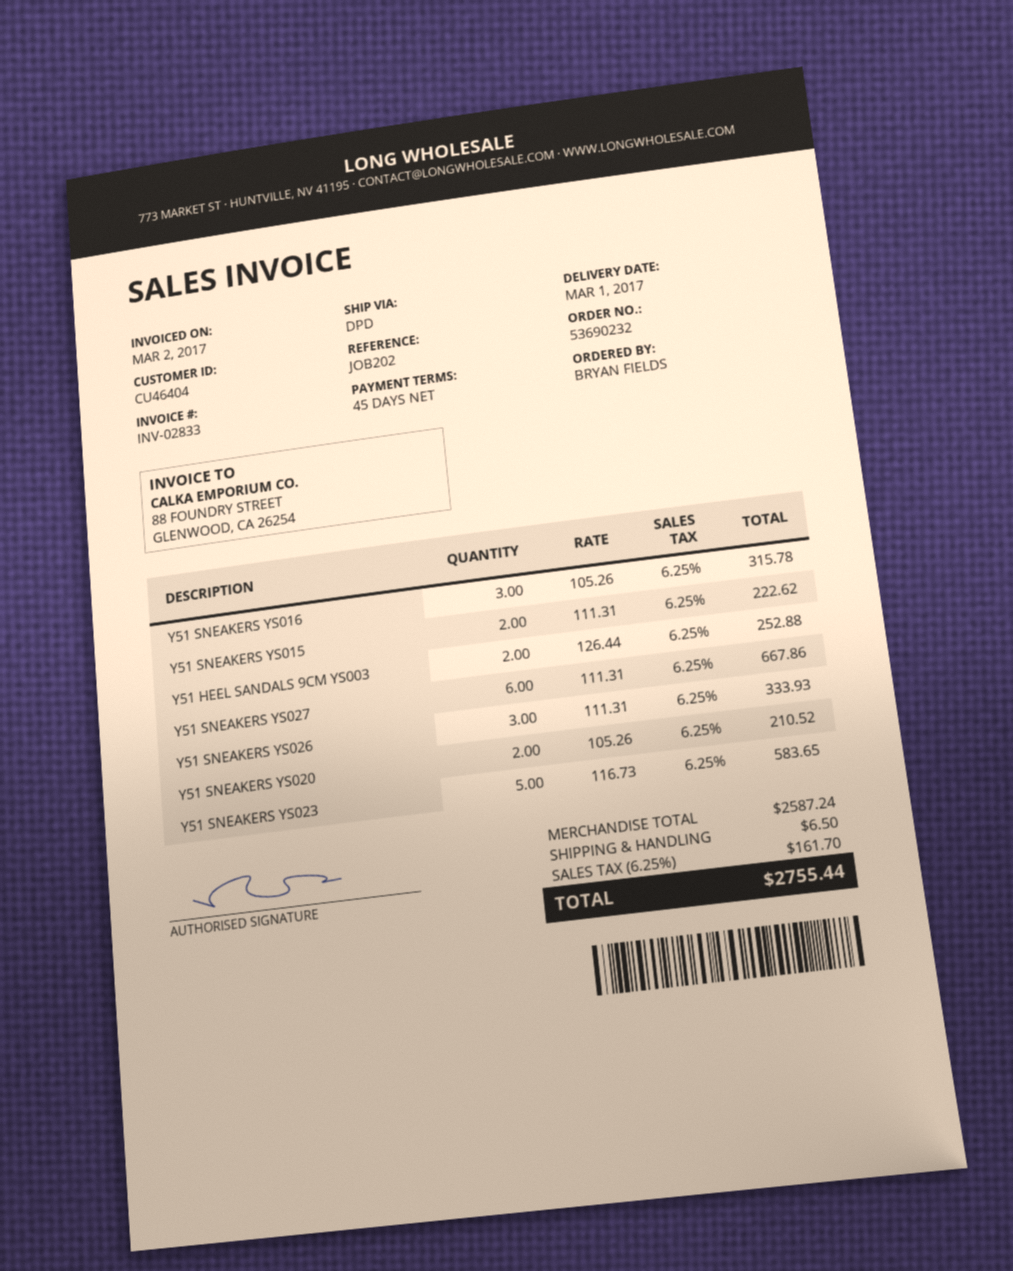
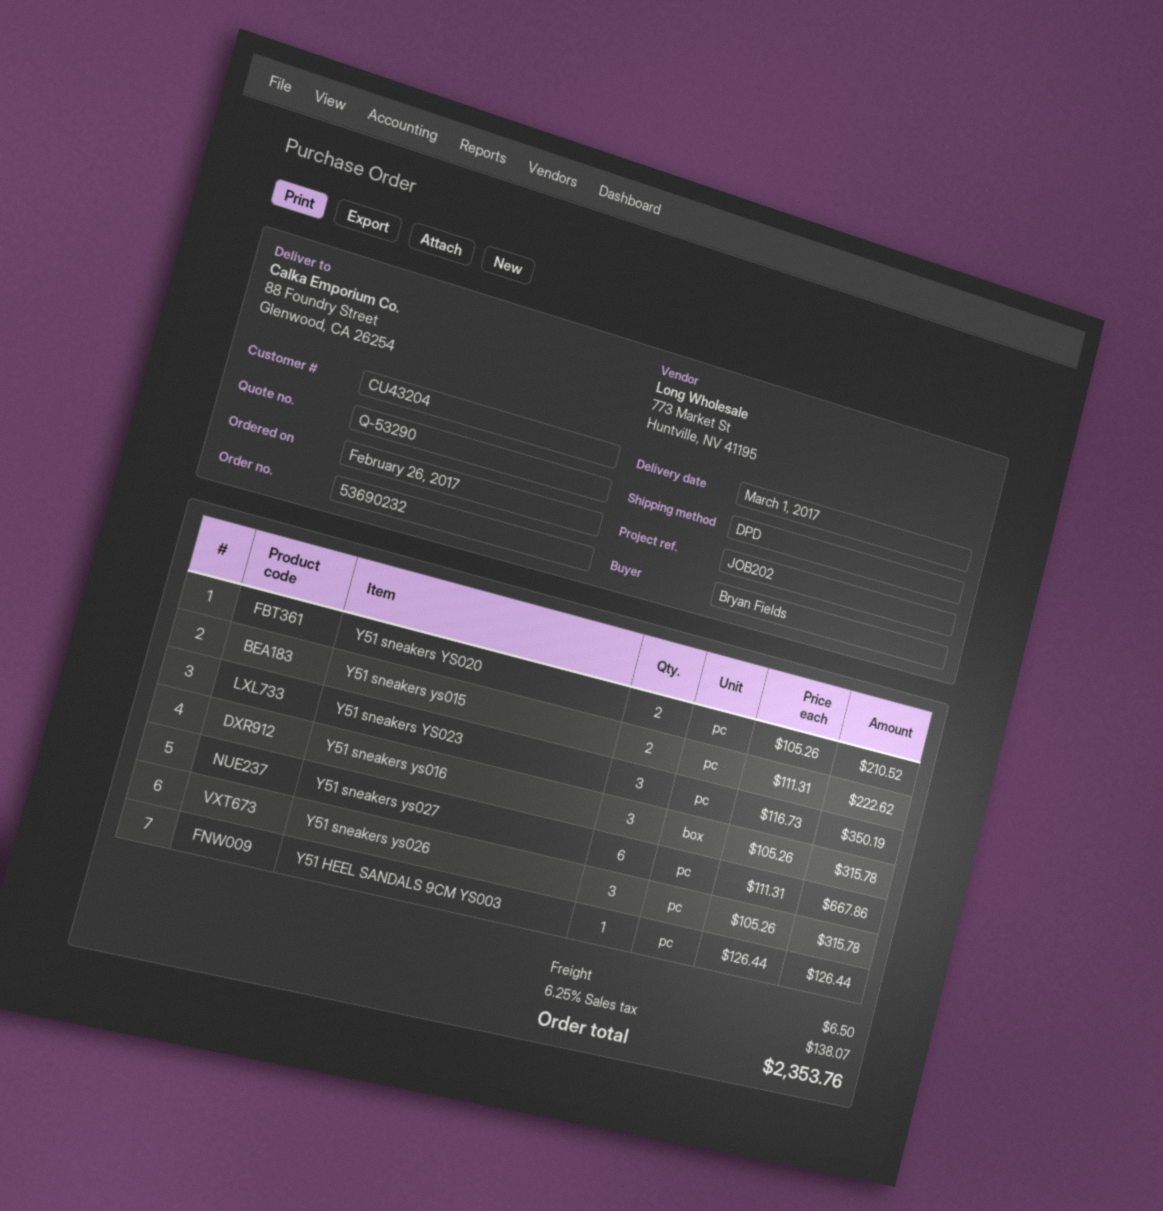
customer number: CU46404 -> CU43204
Y51 HEEL SANDALS 9CM YS003: 2 x 126.44 = 252.88 -> 1 x 126.44 = 126.44
Y51 SNEAKERS YS026: 3 x 111.31 = 333.93 -> 3 x 105.26 = 315.78
Y51 SNEAKERS YS023: 5 x 116.73 = 583.65 -> 3 x 116.73 = 350.19
tax: 6.25% = 161.70 -> 6.25% = 138.07
total: 2755.44 -> 2353.76

